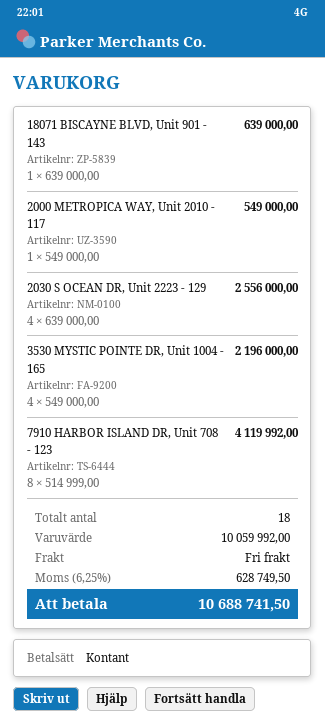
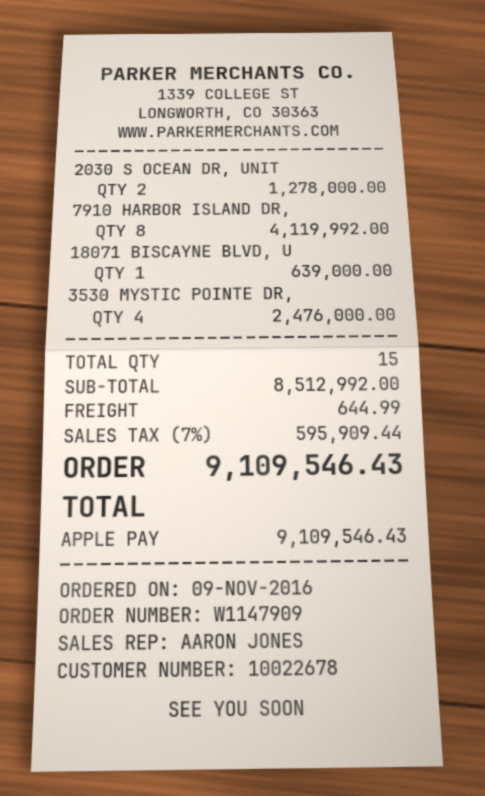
payment method: cash -> Apple Pay
2000 METROPICA WAY, Unit 2010 - 117: 1 for 549000.00 -> none
2030 S OCEAN DR, Unit 2223 - 129: 4 for 2556000.00 -> 2 for 1278000.00
3530 MYSTIC POINTE DR, Unit 1004 - 165: 4 for 2196000.00 -> 4 for 2476000.00
total quantity: 18 -> 15
subtotal: 10059992.00 -> 8512992.00
shipping: 0.00 -> 644.99
tax: 6.25% = 628749.50 -> 7% = 595909.44
total: 10688741.50 -> 9109546.43

